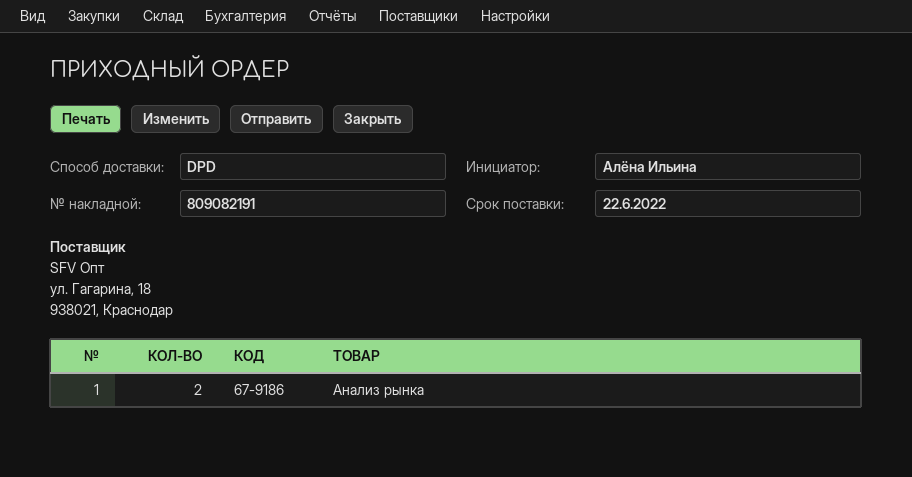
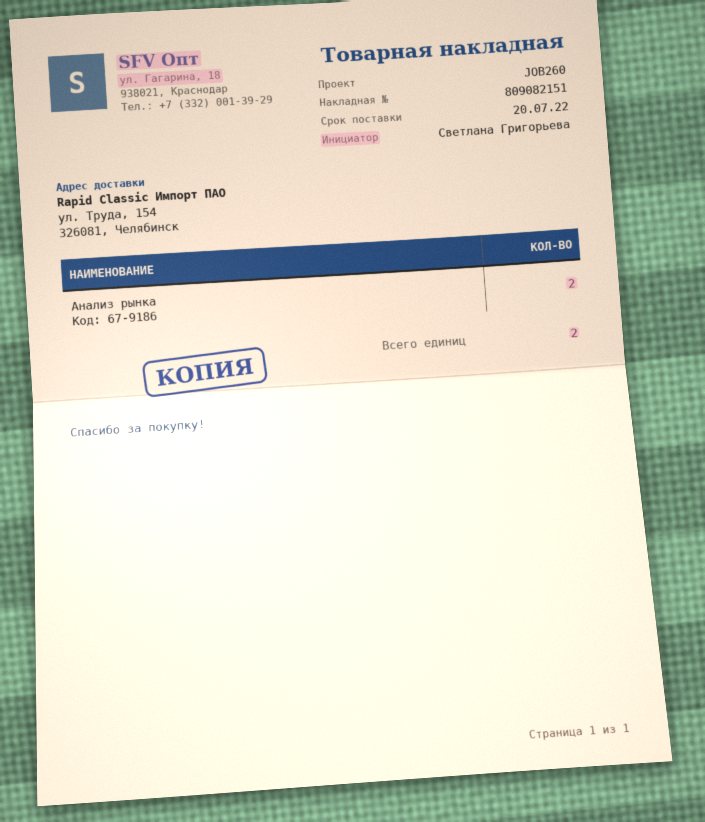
delivery note number: 809082191 -> 809082151
delivery date: 2022-06-22 -> 2022-07-20
ordered by: Алёна Ильина -> Светлана Григорьева

